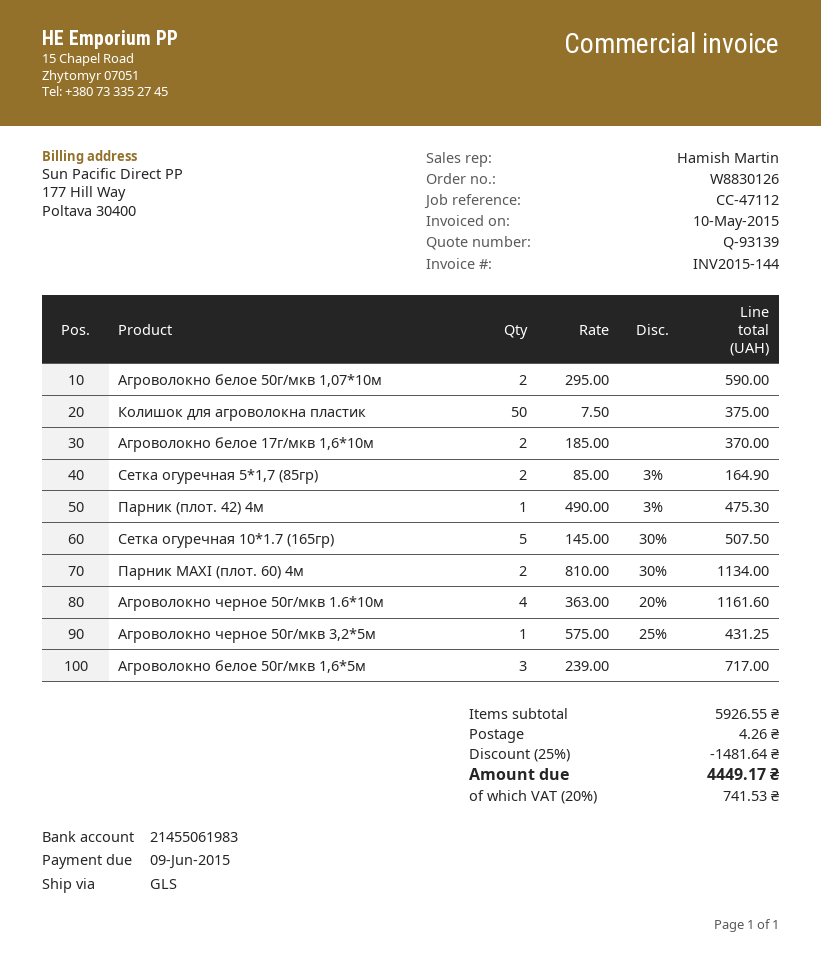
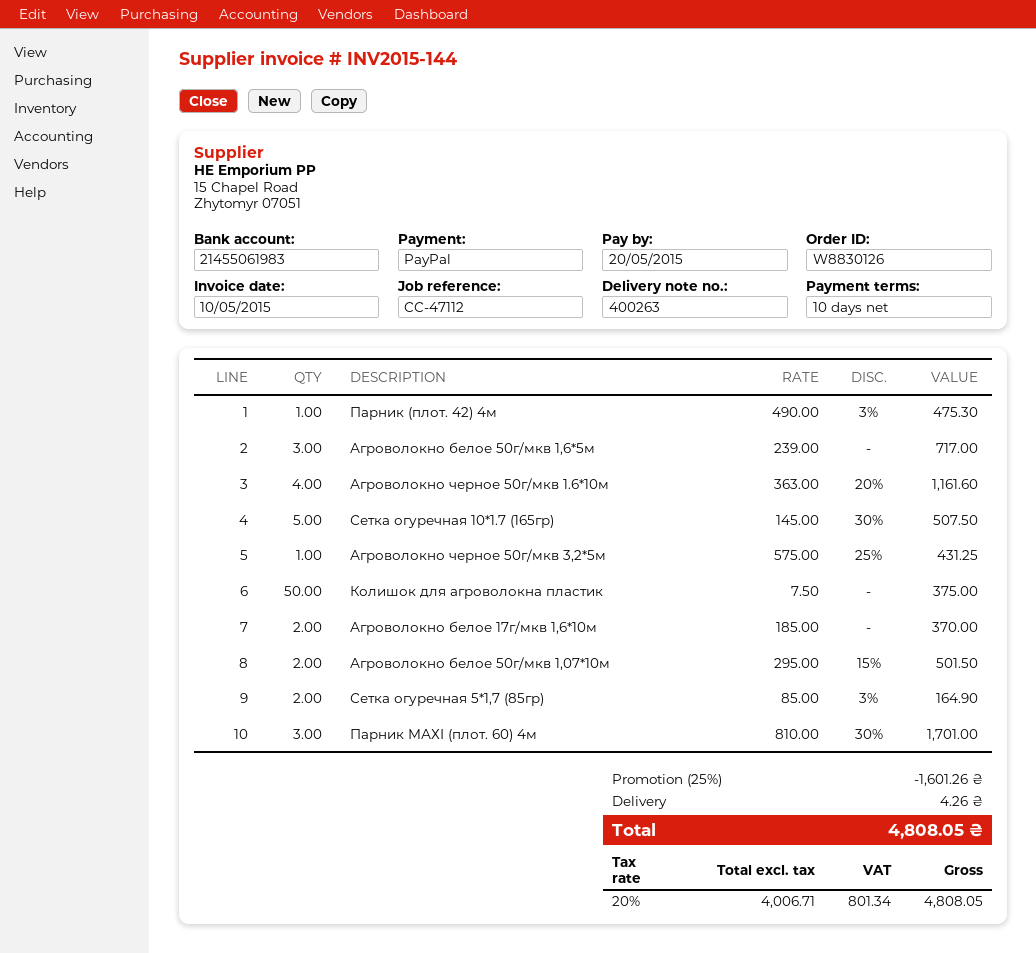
due date: 2015-06-09 -> 2015-05-20
Агроволокно белое 50г/мкв 1,07*10м: 2 x 295.00 = 590.00 -> 2 x 295.00 - 15% = 501.50
Парник МАХІ (плот. 60) 4м: 2 x 810.00 - 30% = 1134.00 -> 3 x 810.00 - 30% = 1701.00
discount: 25% = 1481.64 -> 25% = 1601.26
tax: 20% = 741.53 -> 20% = 801.34
total: 4449.17 -> 4808.05

